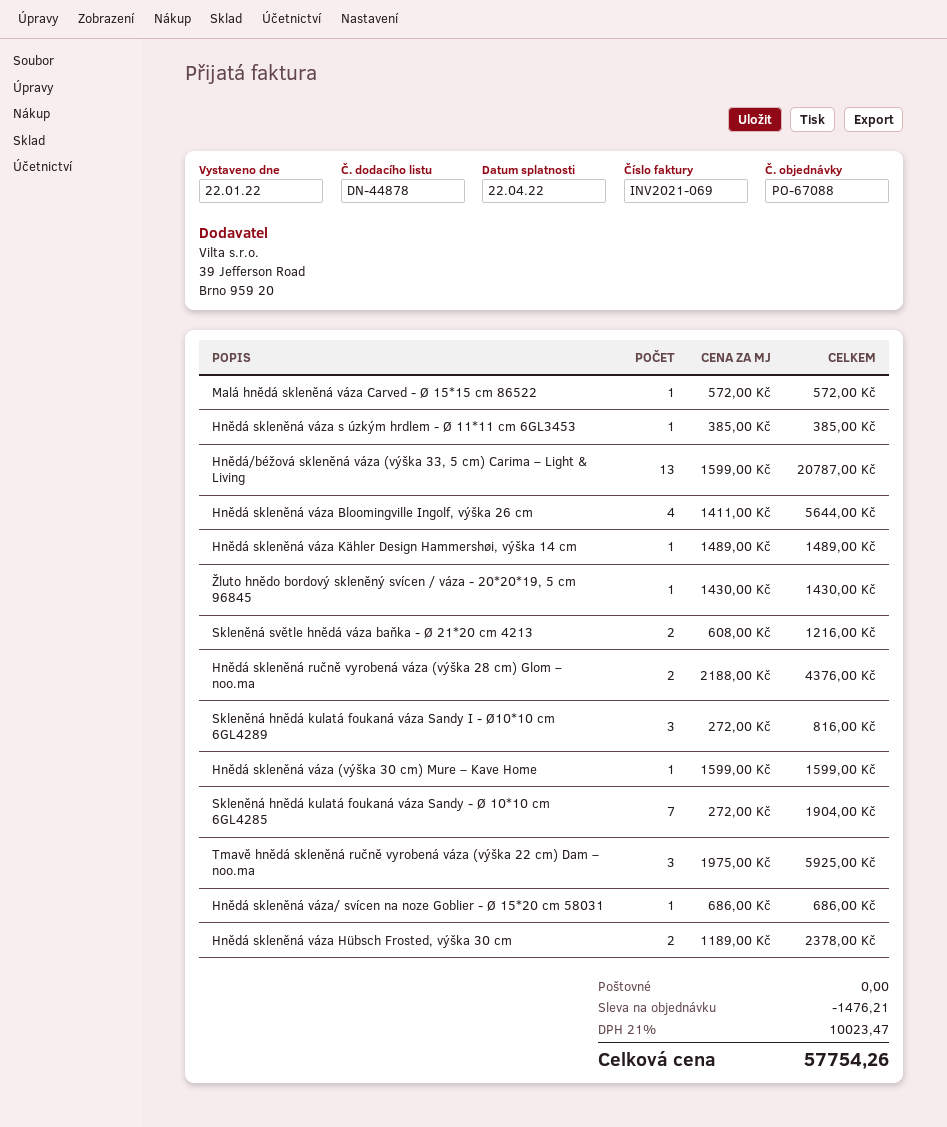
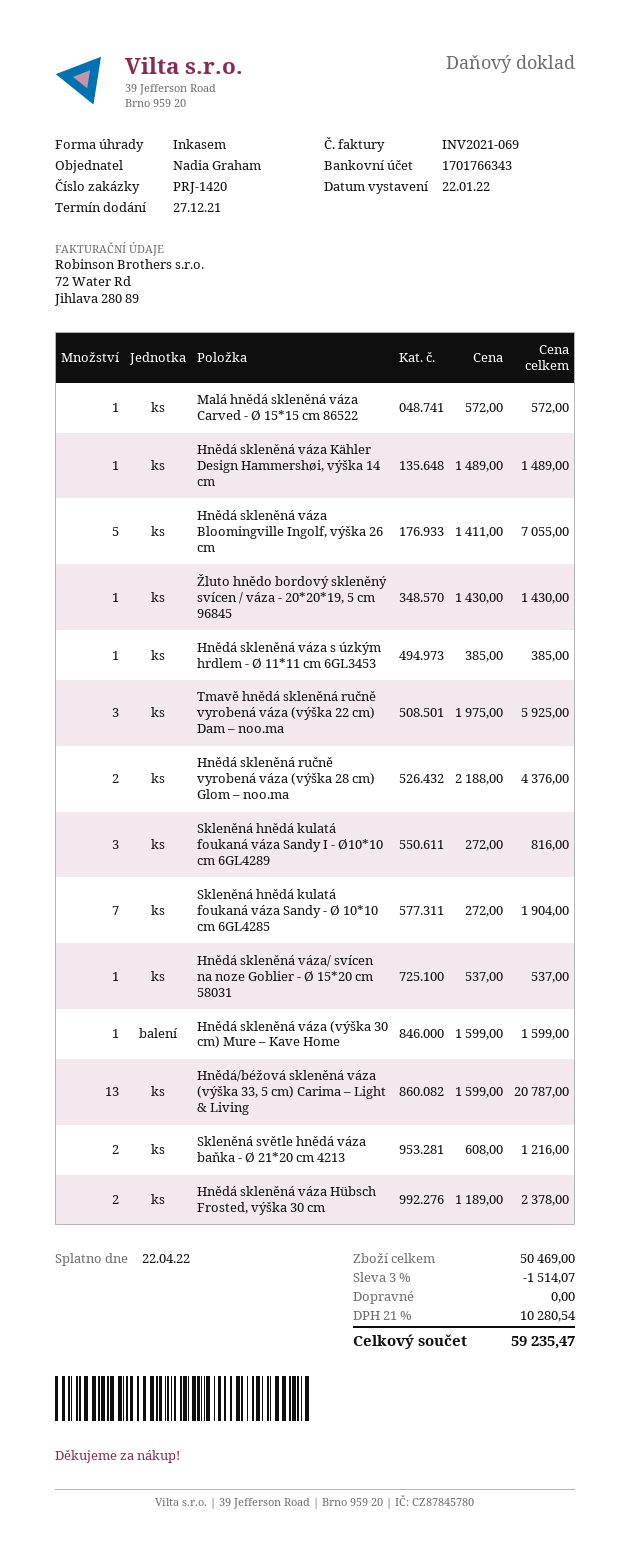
Hnědá skleněná váza Bloomingville Ingolf, výška 26 cm: 4 x 1411.00 = 5644.00 -> 5 x 1411.00 = 7055.00
Hnědá skleněná váza/ svícen na noze Goblier - Ø 15*20 cm 58031: 1 x 686.00 = 686.00 -> 1 x 537.00 = 537.00
discount: 1476.21 -> 1514.07
tax: 21% = 10023.47 -> 21% = 10280.54
total: 57754.26 -> 59235.47

